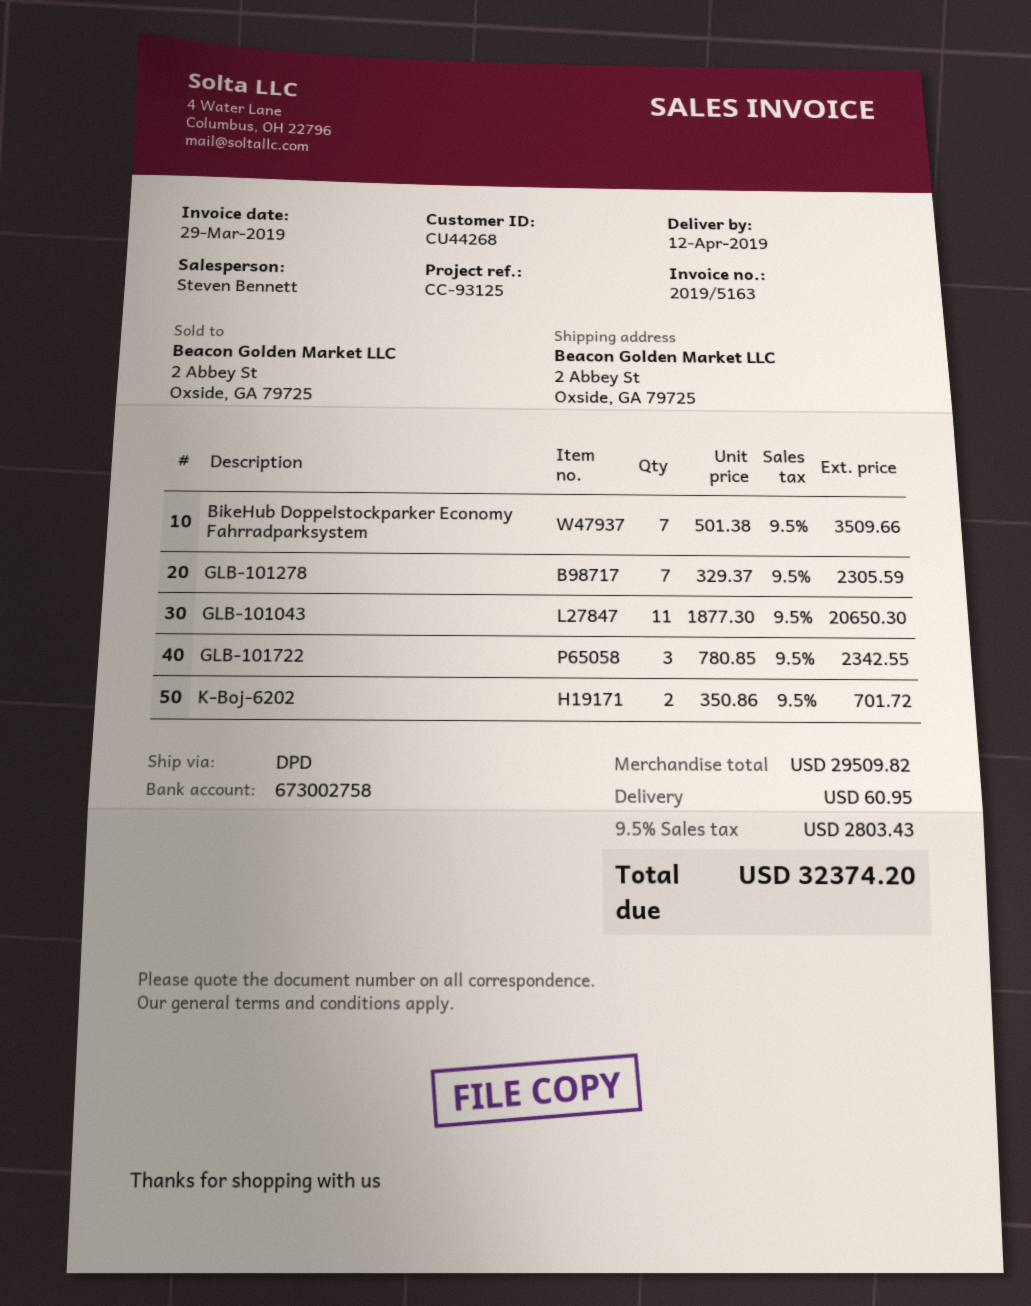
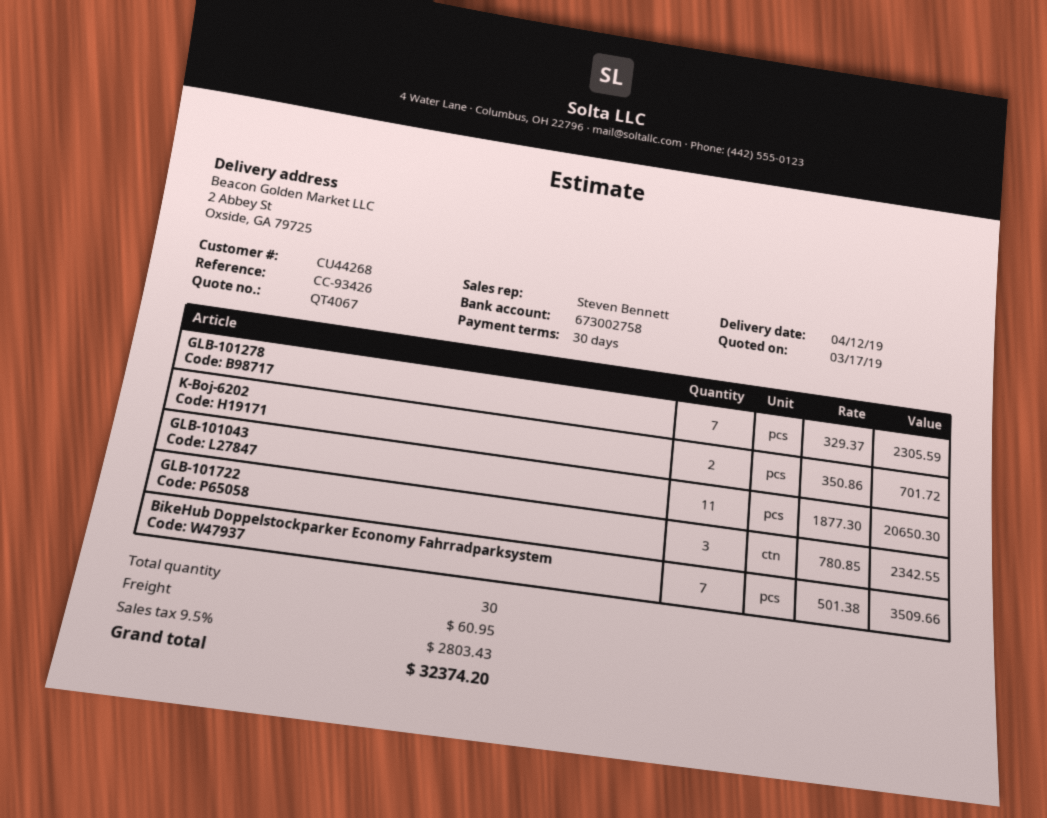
reference: CC-93125 -> CC-93426

